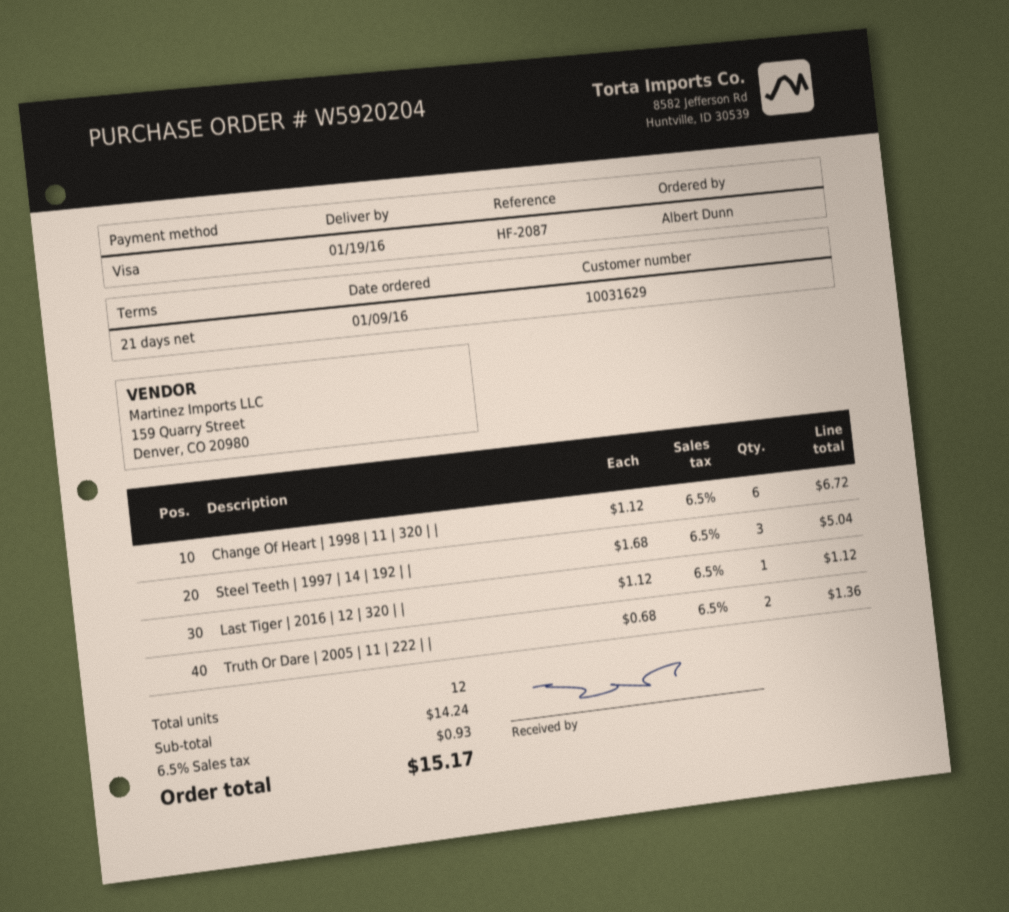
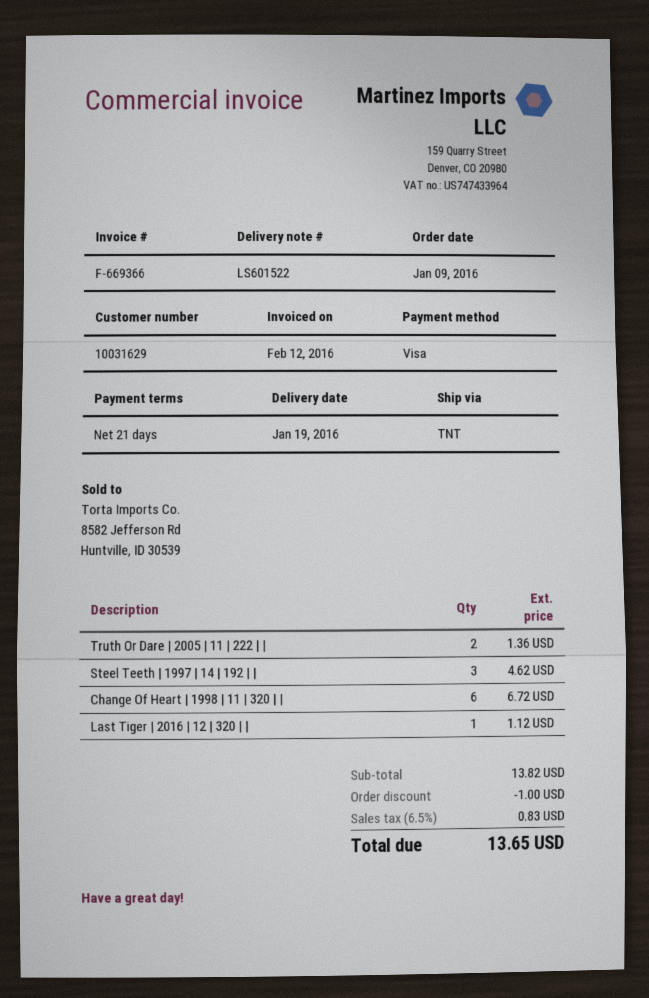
Steel Teeth | 1997 | 14 | 192 | |: 3 for 5.04 -> 3 for 4.62
subtotal: 14.24 -> 13.82
discount: none -> 1.00
tax: 6.5% = 0.93 -> 6.5% = 0.83
total: 15.17 -> 13.65

